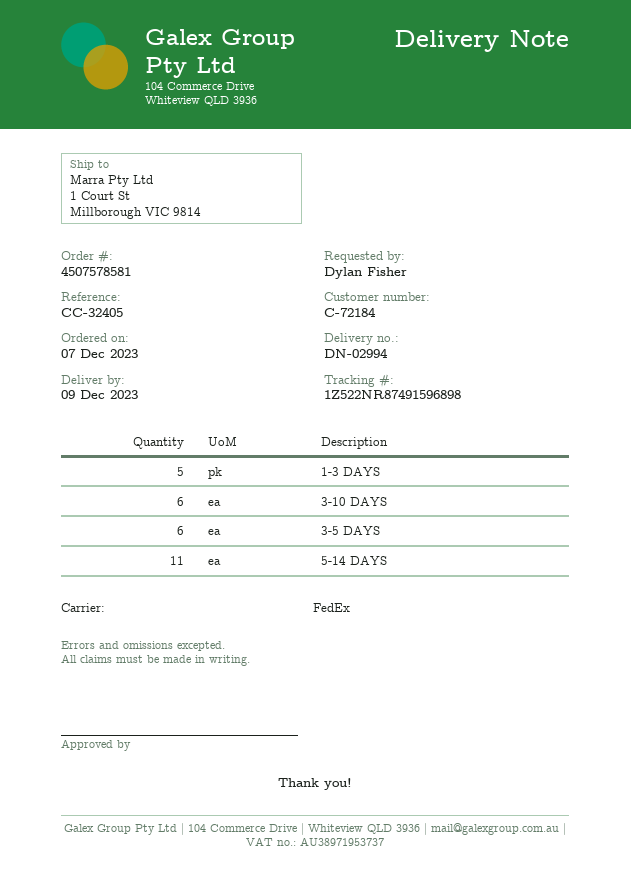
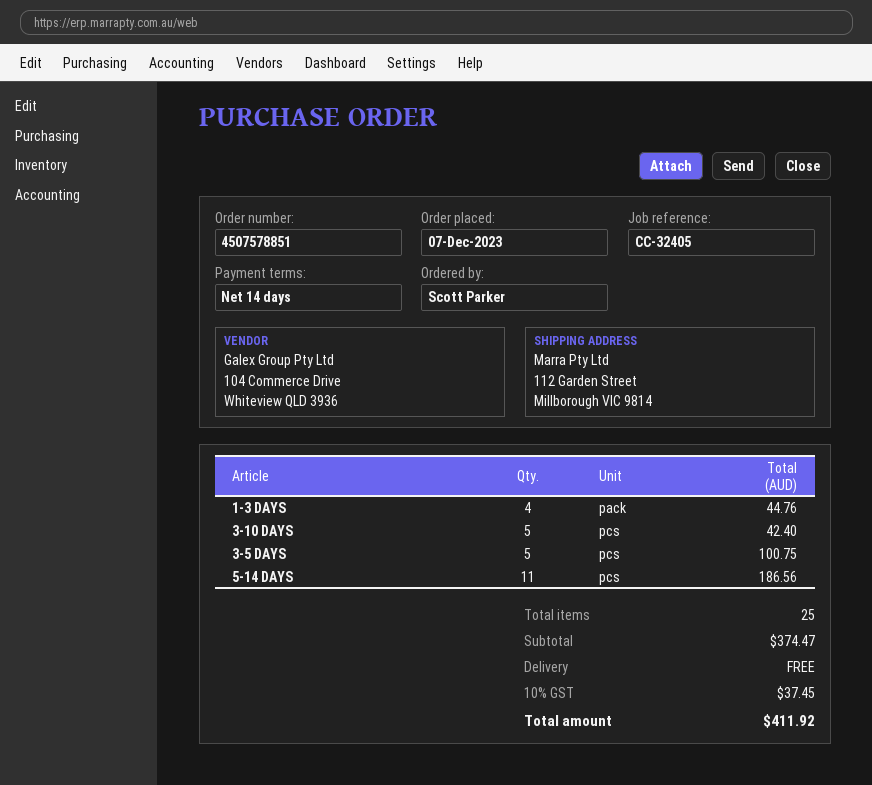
order number: 4507578581 -> 4507578851
ordered by: Dylan Fisher -> Scott Parker
ship to: 1 Court St, Millborough VIC 9814 -> 112 Garden Street, Millborough VIC 9814
1-3 DAYS: 5 -> 4
3-10 DAYS: 6 -> 5
3-5 DAYS: 6 -> 5

